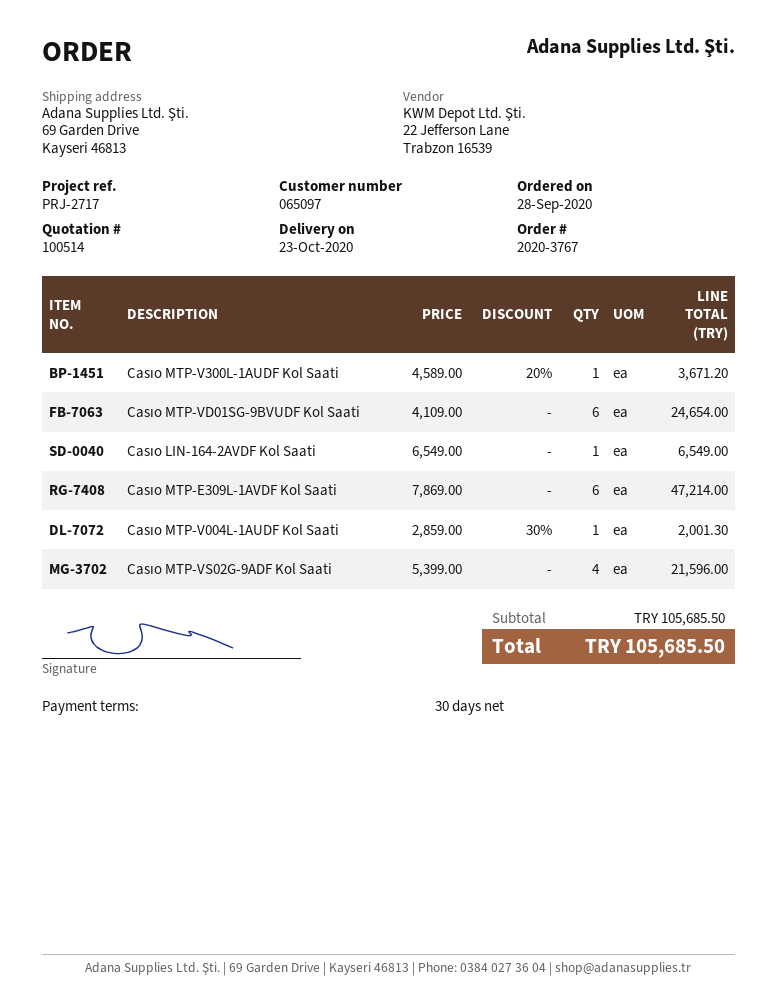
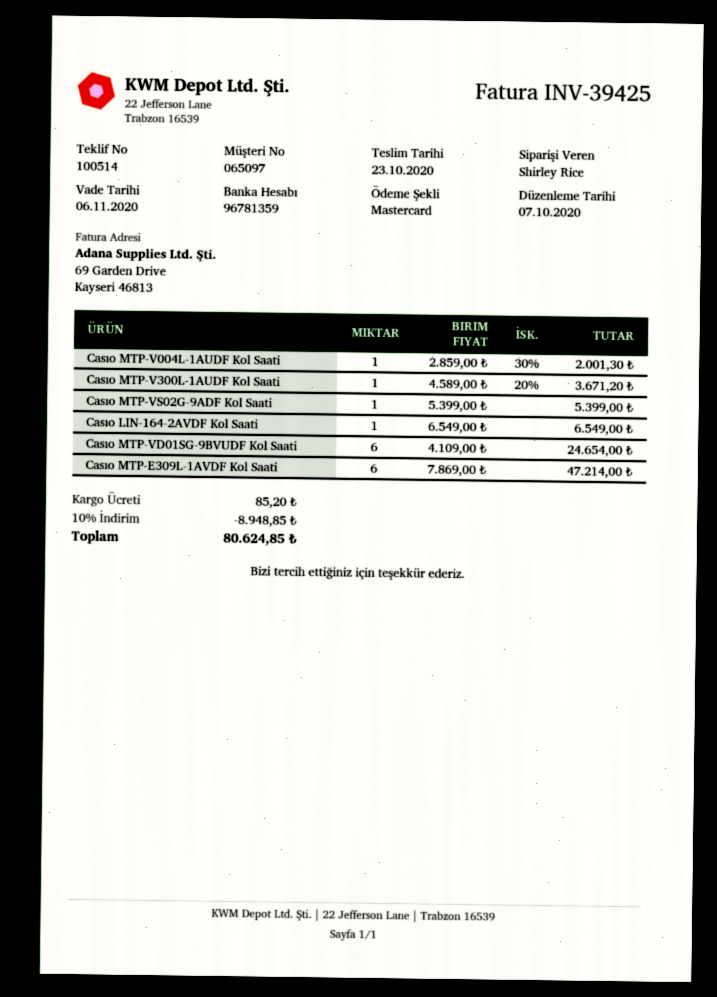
Casıo MTP-VS02G-9ADF Kol Saati: 4 x 5399.00 = 21596.00 -> 1 x 5399.00 = 5399.00
discount: none -> 10% = 8948.85
shipping: none -> 85.20
total: 105685.50 -> 80624.85

